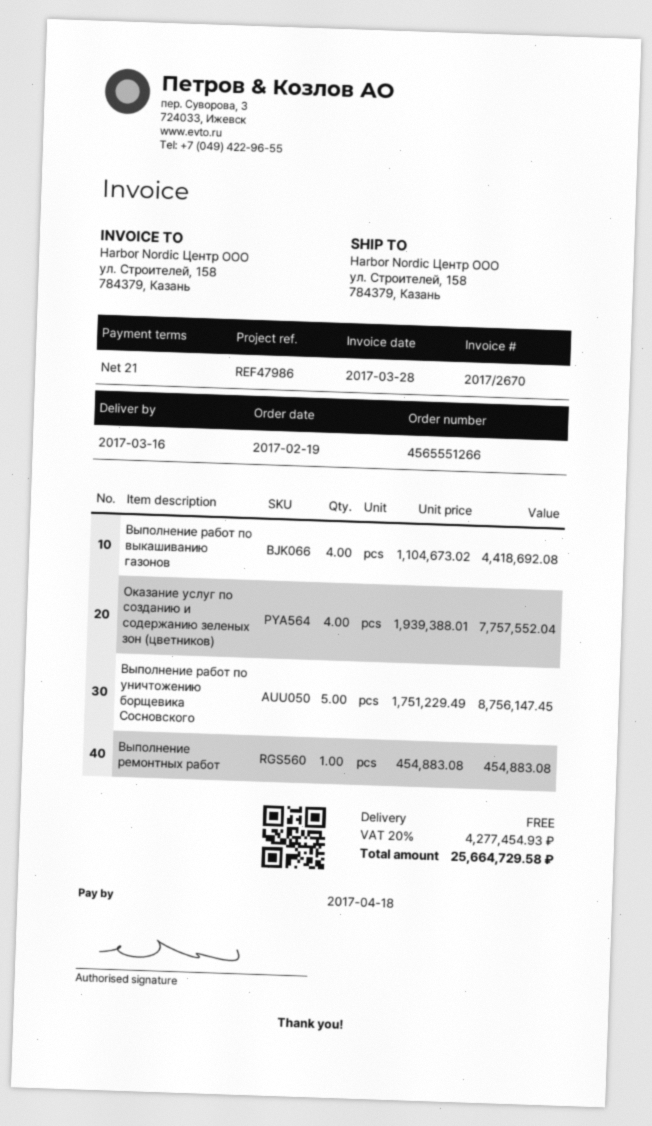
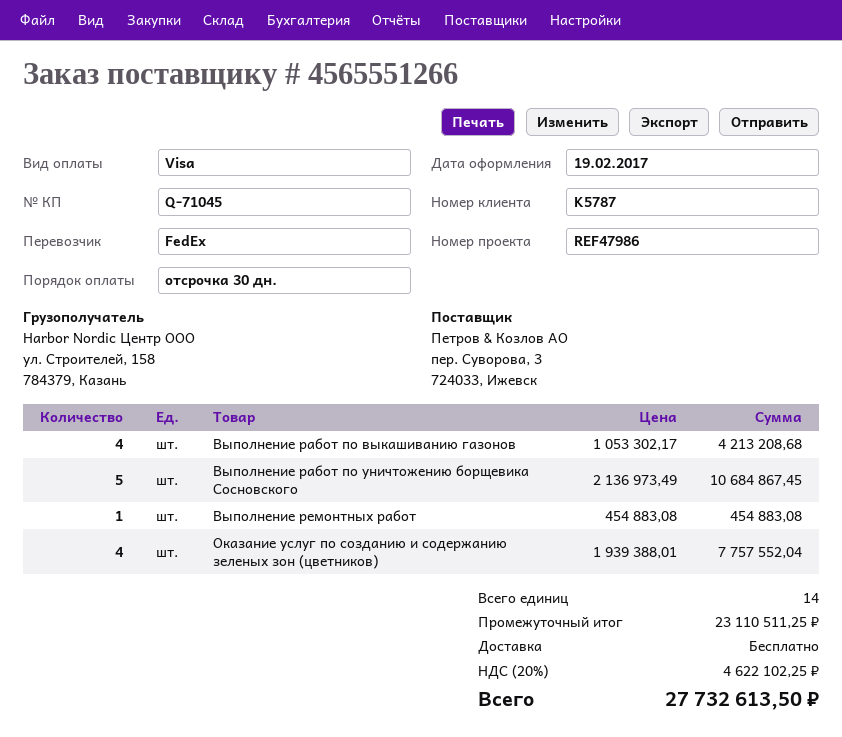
payment terms: 21 days -> 30 days
Выполнение работ по выкашиванию газонов: 4 x 1104673.02 = 4418692.08 -> 4 x 1053302.17 = 4213208.68
Выполнение работ по уничтожению борщевика Сосновского: 5 x 1751229.49 = 8756147.45 -> 5 x 2136973.49 = 10684867.45
tax: 20% = 4277454.93 -> 20% = 4622102.25
total: 25664729.58 -> 27732613.50

